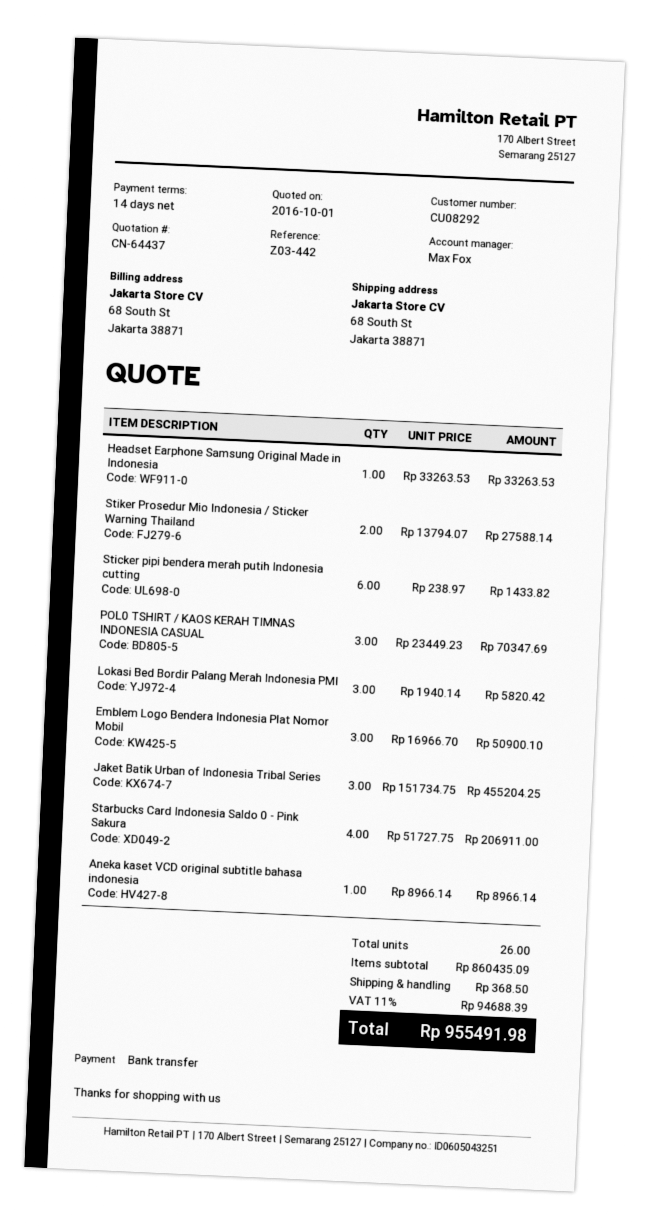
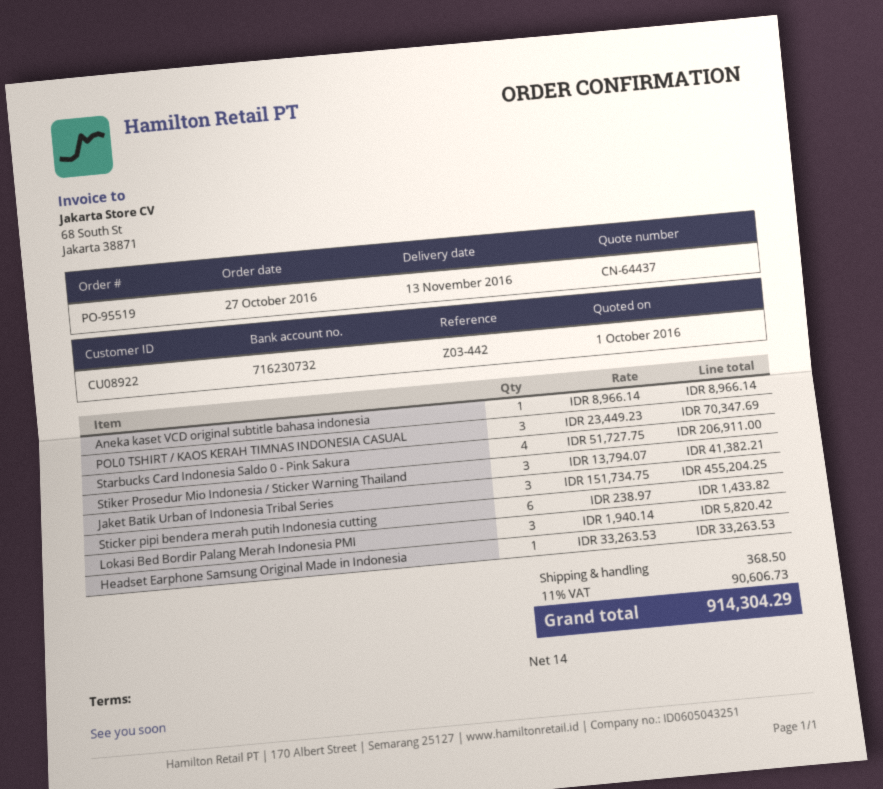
customer number: CU08292 -> CU08922
Stiker Prosedur Mio Indonesia / Sticker Warning Thailand: 2 x 13794.07 = 27588.14 -> 3 x 13794.07 = 41382.21
Emblem Logo Bendera Indonesia Plat Nomor Mobil: 3 x 16966.70 = 50900.10 -> none
tax: 11% = 94688.39 -> 11% = 90606.73
total: 955491.98 -> 914304.29

